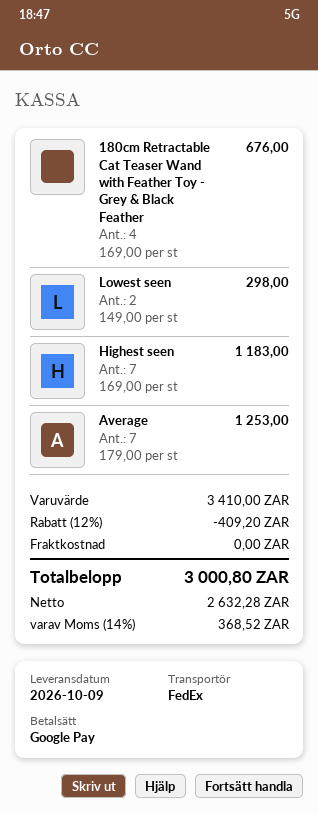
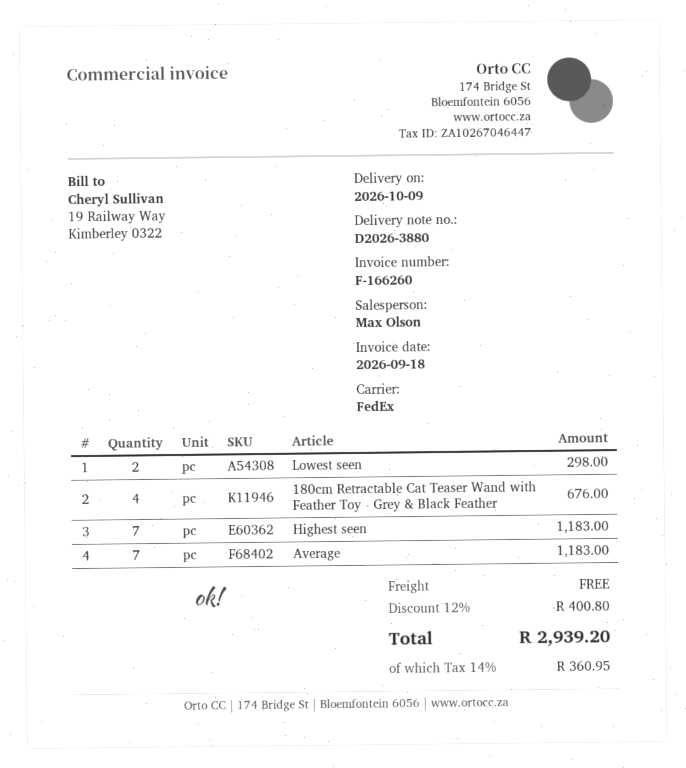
Average: 7 for 1253.00 -> 7 for 1183.00
discount: 12% = 409.20 -> 12% = 400.80
tax: 14% = 368.52 -> 14% = 360.95
total: 3000.80 -> 2939.20

